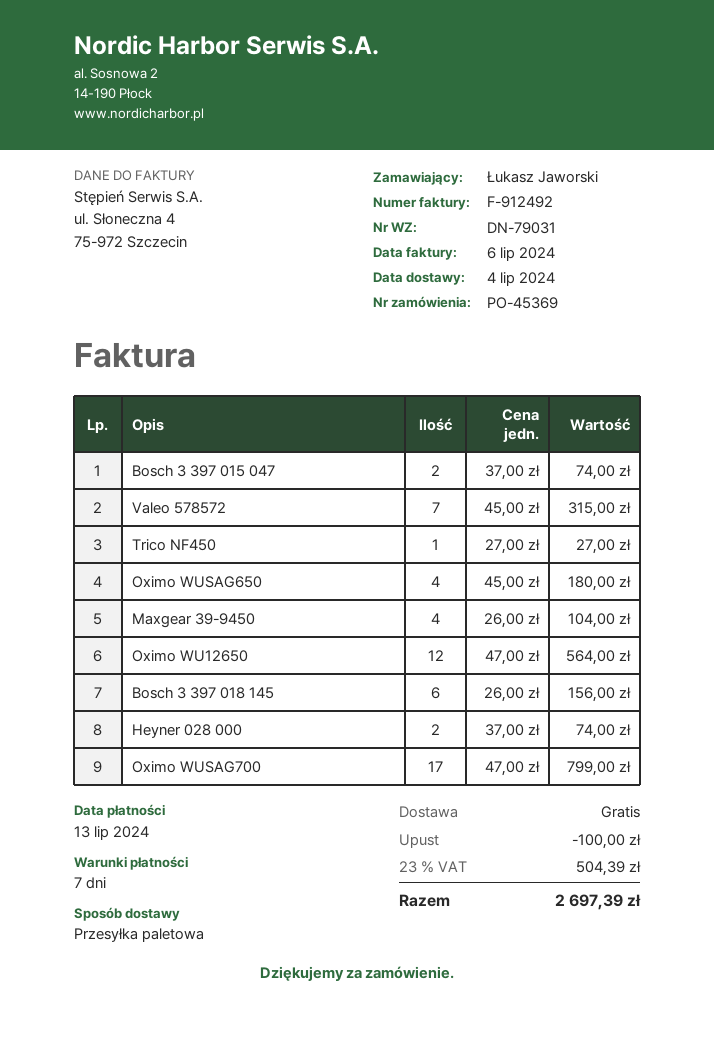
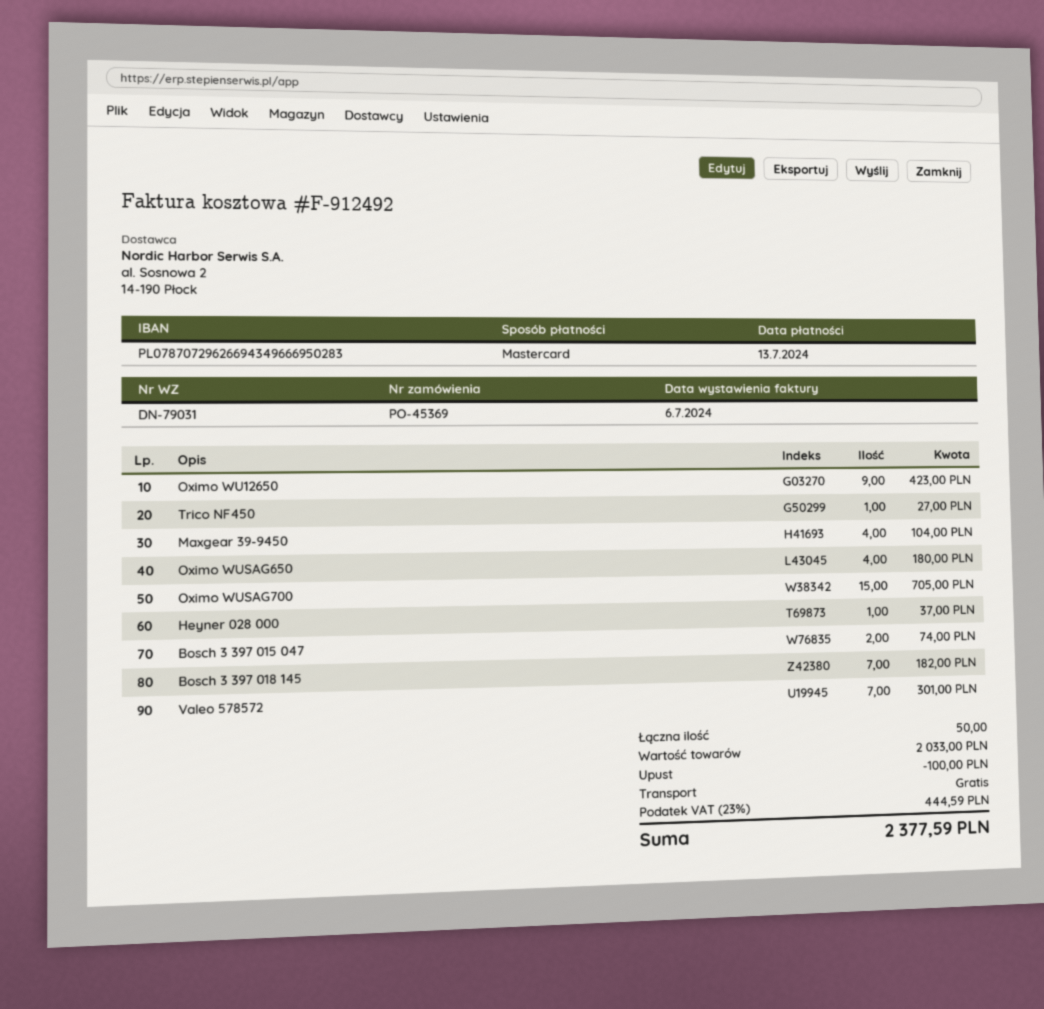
Valeo 578572: 7 for 315.00 -> 7 for 301.00
Oximo WU12650: 12 for 564.00 -> 9 for 423.00
Bosch 3 397 018 145: 6 for 156.00 -> 7 for 182.00
Heyner 028 000: 2 for 74.00 -> 1 for 37.00
Oximo WUSAG700: 17 for 799.00 -> 15 for 705.00
tax: 23% = 504.39 -> 23% = 444.59
total: 2697.39 -> 2377.59

